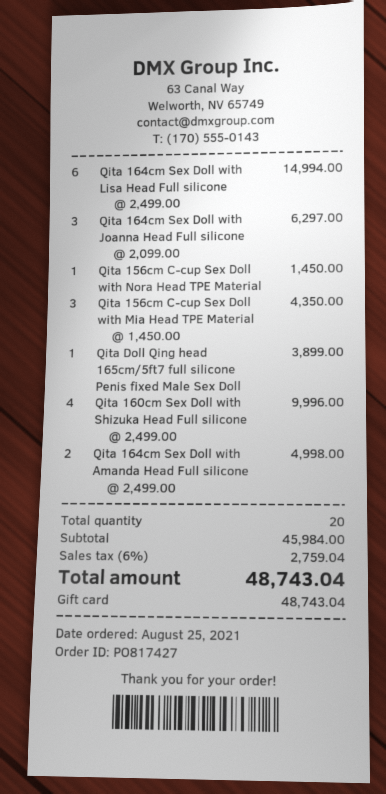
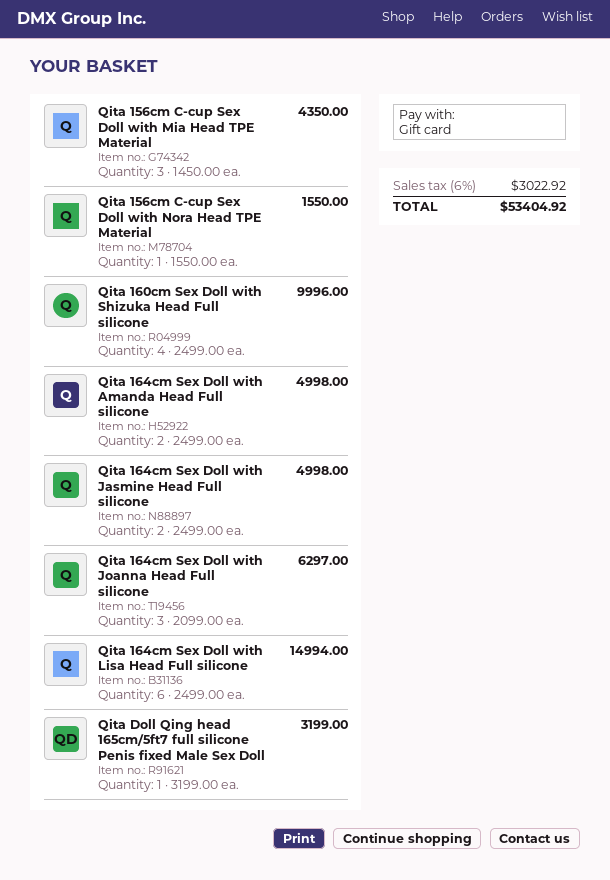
Qita 156cm C-cup Sex Doll with Nora Head TPE Material: 1 x 1450.00 = 1450.00 -> 1 x 1550.00 = 1550.00
Qita Doll Qing head 165cm/5ft7 full silicone Penis fixed Male Sex Doll: 1 x 3899.00 = 3899.00 -> 1 x 3199.00 = 3199.00
Qita 164cm Sex Doll with Jasmine Head Full silicone: none -> 2 x 2499.00 = 4998.00
tax: 6% = 2759.04 -> 6% = 3022.92
total: 48743.04 -> 53404.92

